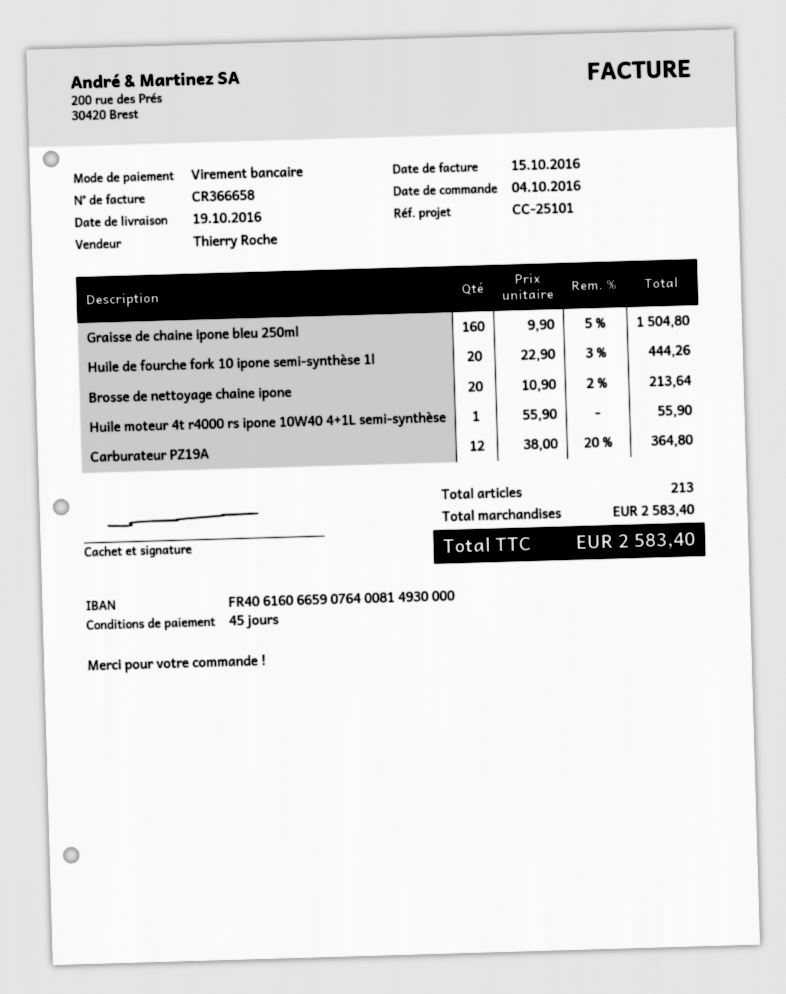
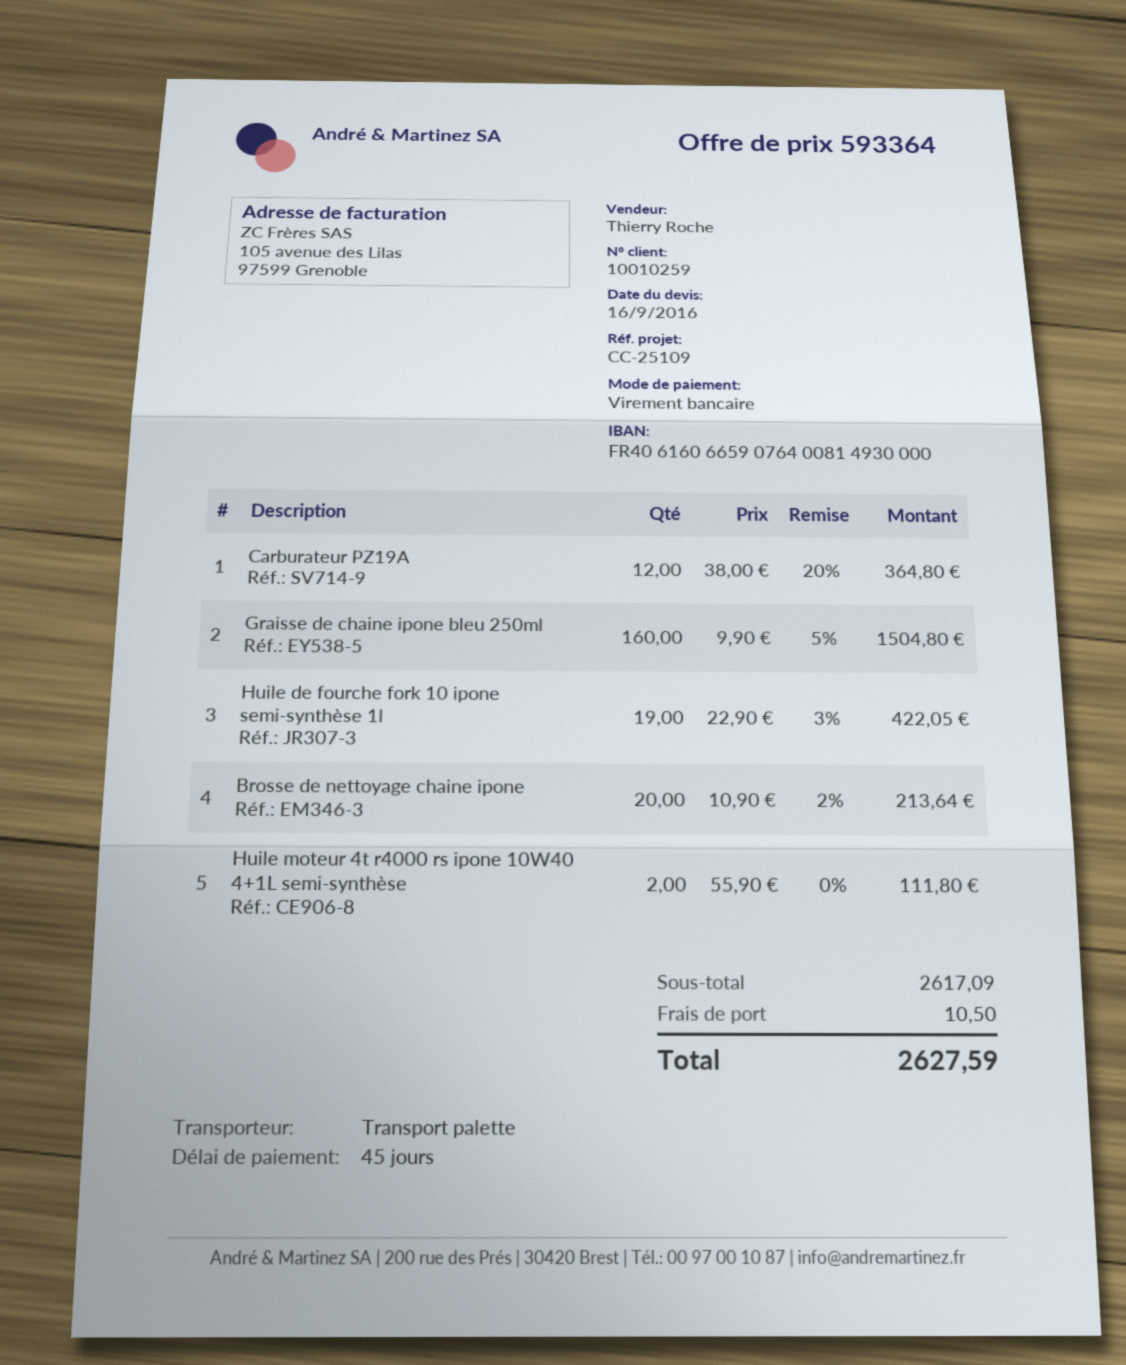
reference: CC-25101 -> CC-25109
Huile de fourche fork 10 ipone semi-synthèse 1l: 20 x 22.90 - 3% = 444.26 -> 19 x 22.90 - 3% = 422.05
Huile moteur 4t r4000 rs ipone 10W40 4+1L semi-synthèse: 1 x 55.90 = 55.90 -> 2 x 55.90 = 111.80
subtotal: 2583.40 -> 2617.09
shipping: none -> 10.50
total: 2583.40 -> 2627.59

